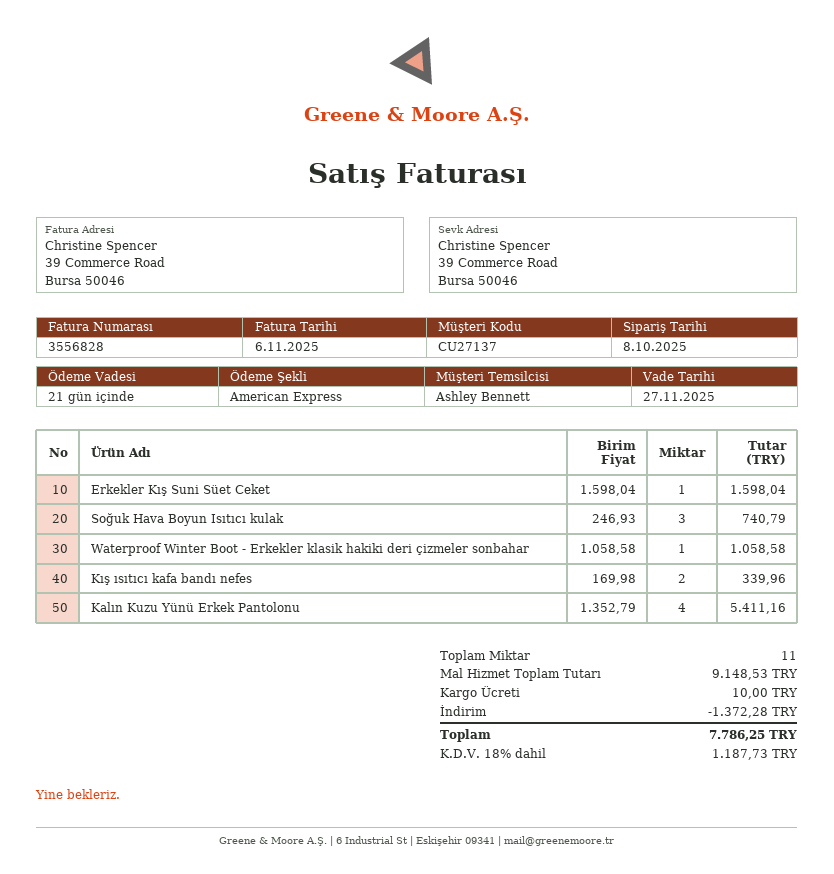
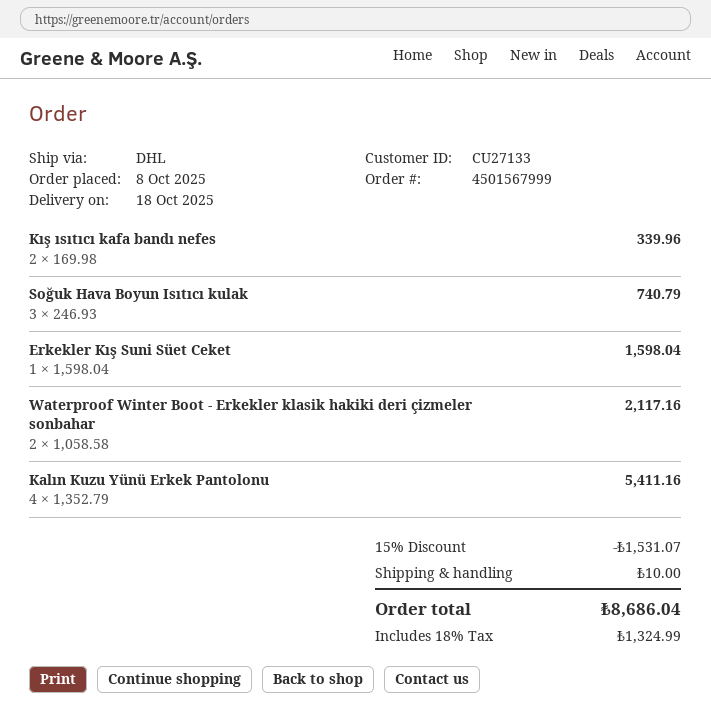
customer number: CU27137 -> CU27133
Waterproof Winter Boot - Erkekler klasik hakiki deri çizmeler sonbahar: 1 x 1058.58 = 1058.58 -> 2 x 1058.58 = 2117.16
discount: 1372.28 -> 1531.07
tax: 18% = 1187.73 -> 18% = 1324.99
total: 7786.25 -> 8686.04

